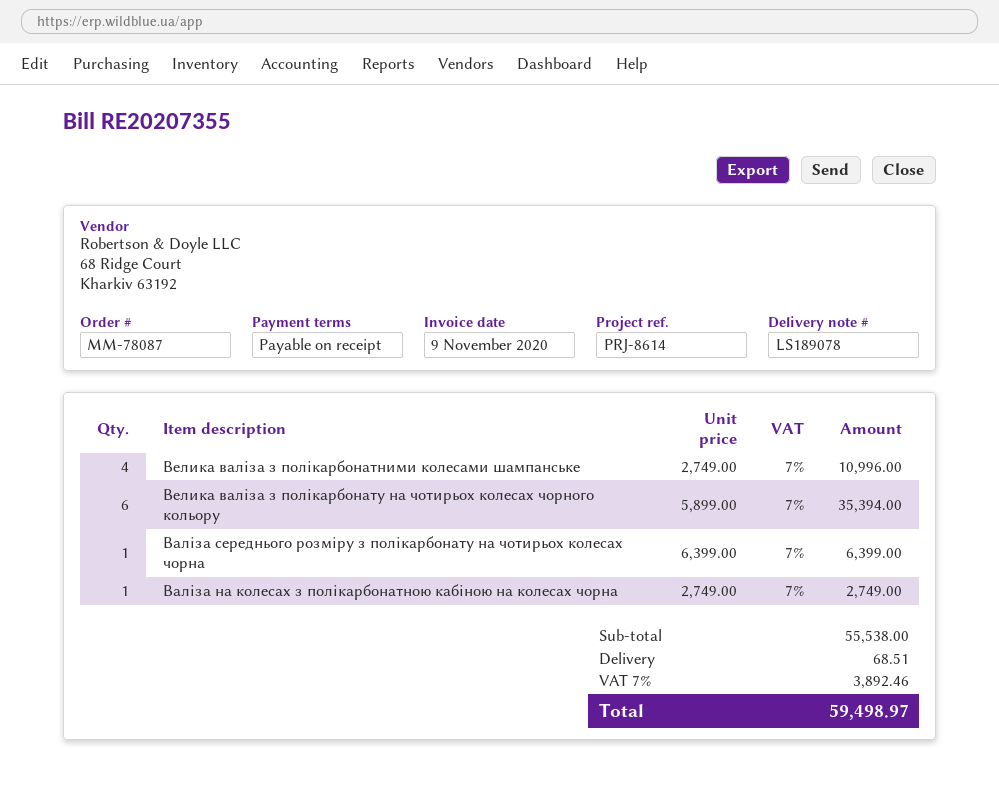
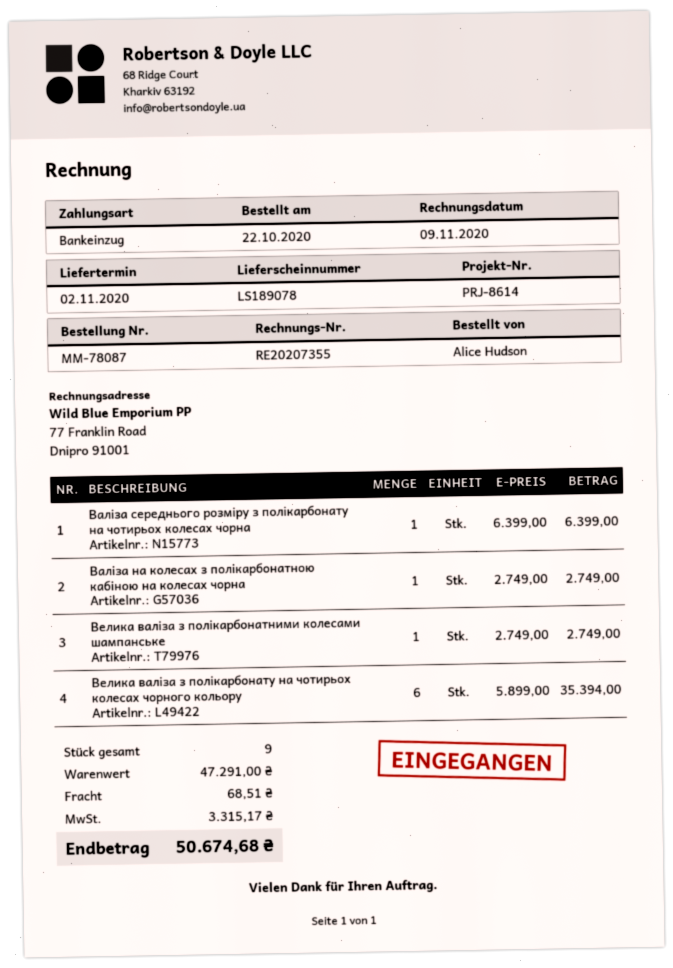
Велика валіза з полікарбонатними колесами шампанське: 4 x 2749.00 = 10996.00 -> 1 x 2749.00 = 2749.00
subtotal: 55538.00 -> 47291.00
tax: 3892.46 -> 3315.17
total: 59498.97 -> 50674.68

